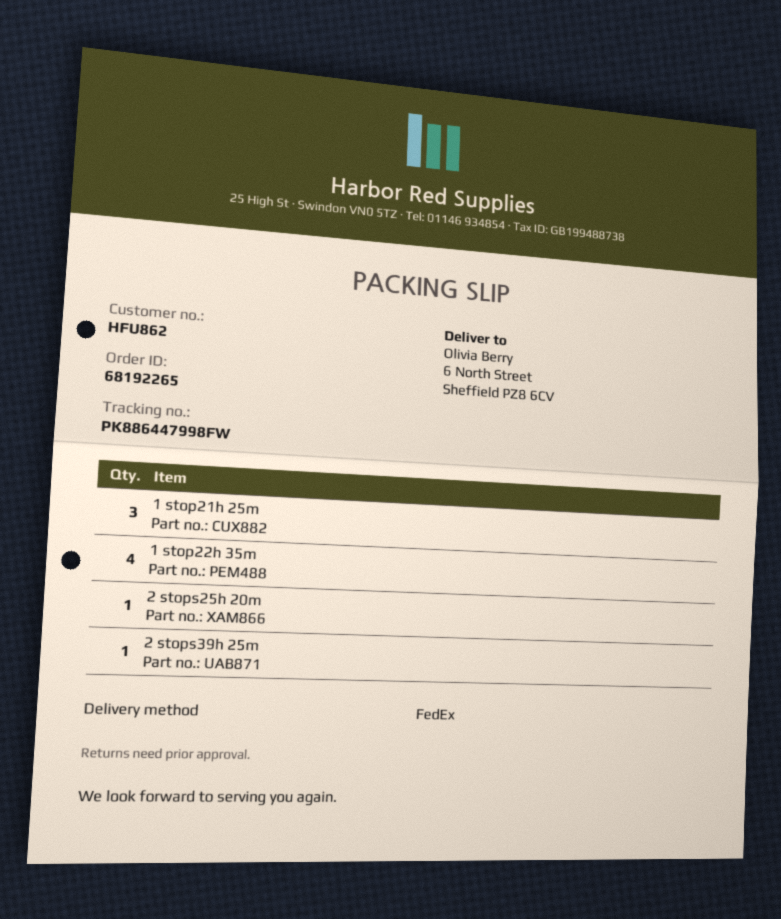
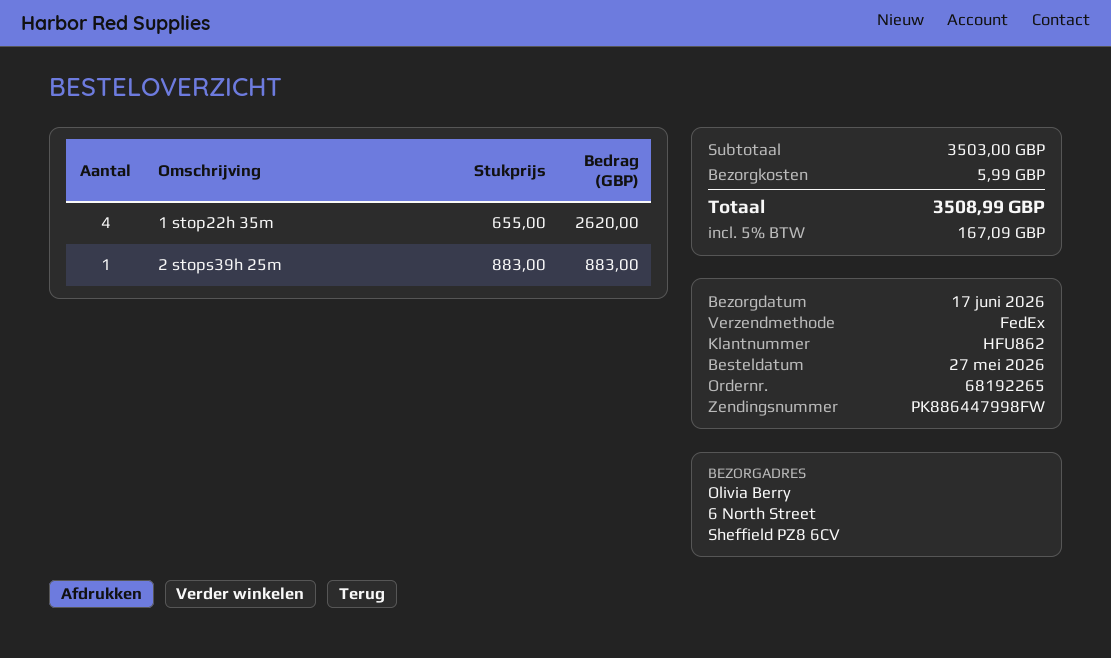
1 stop21h 25m: 3 -> none
2 stops25h 20m: 1 -> none

